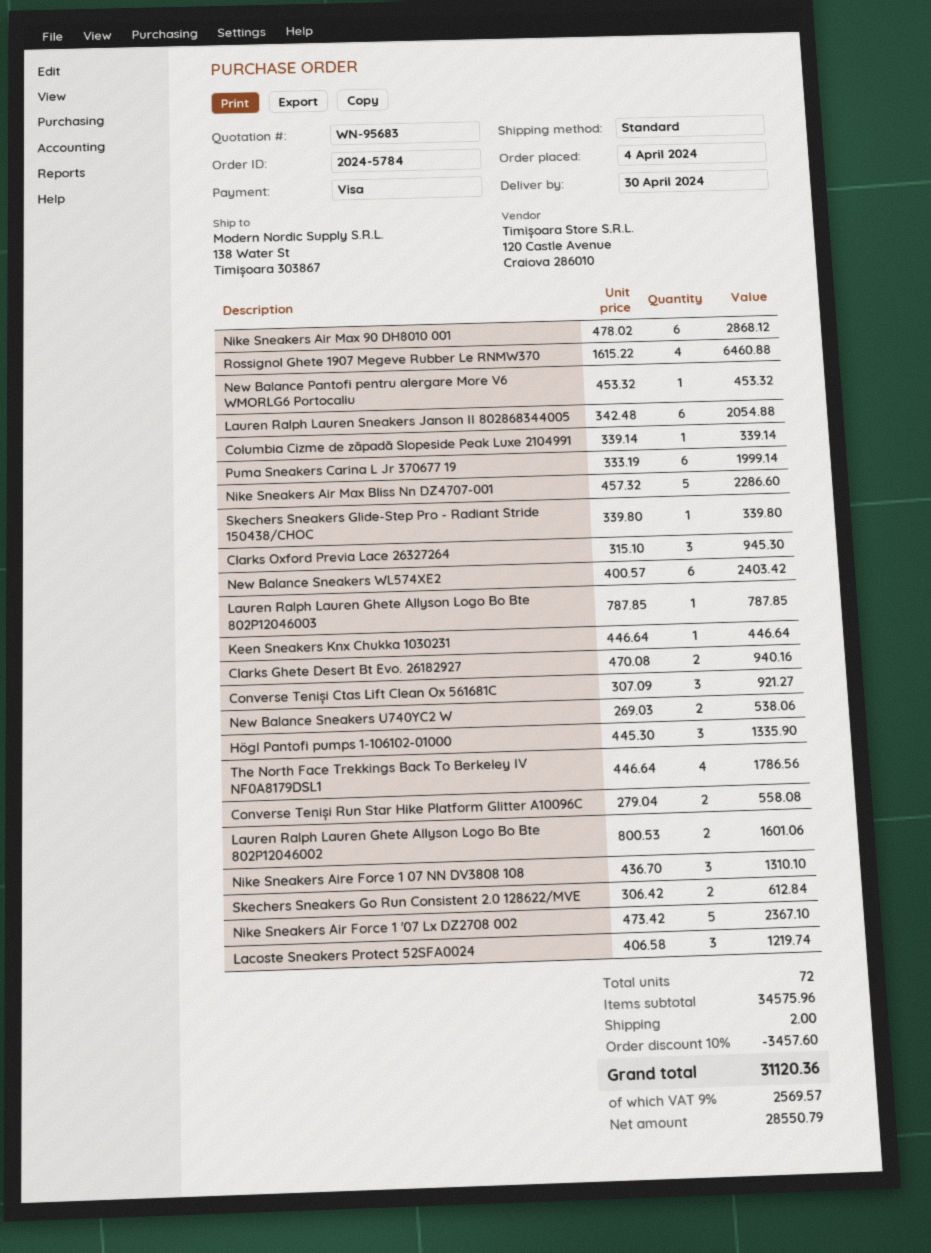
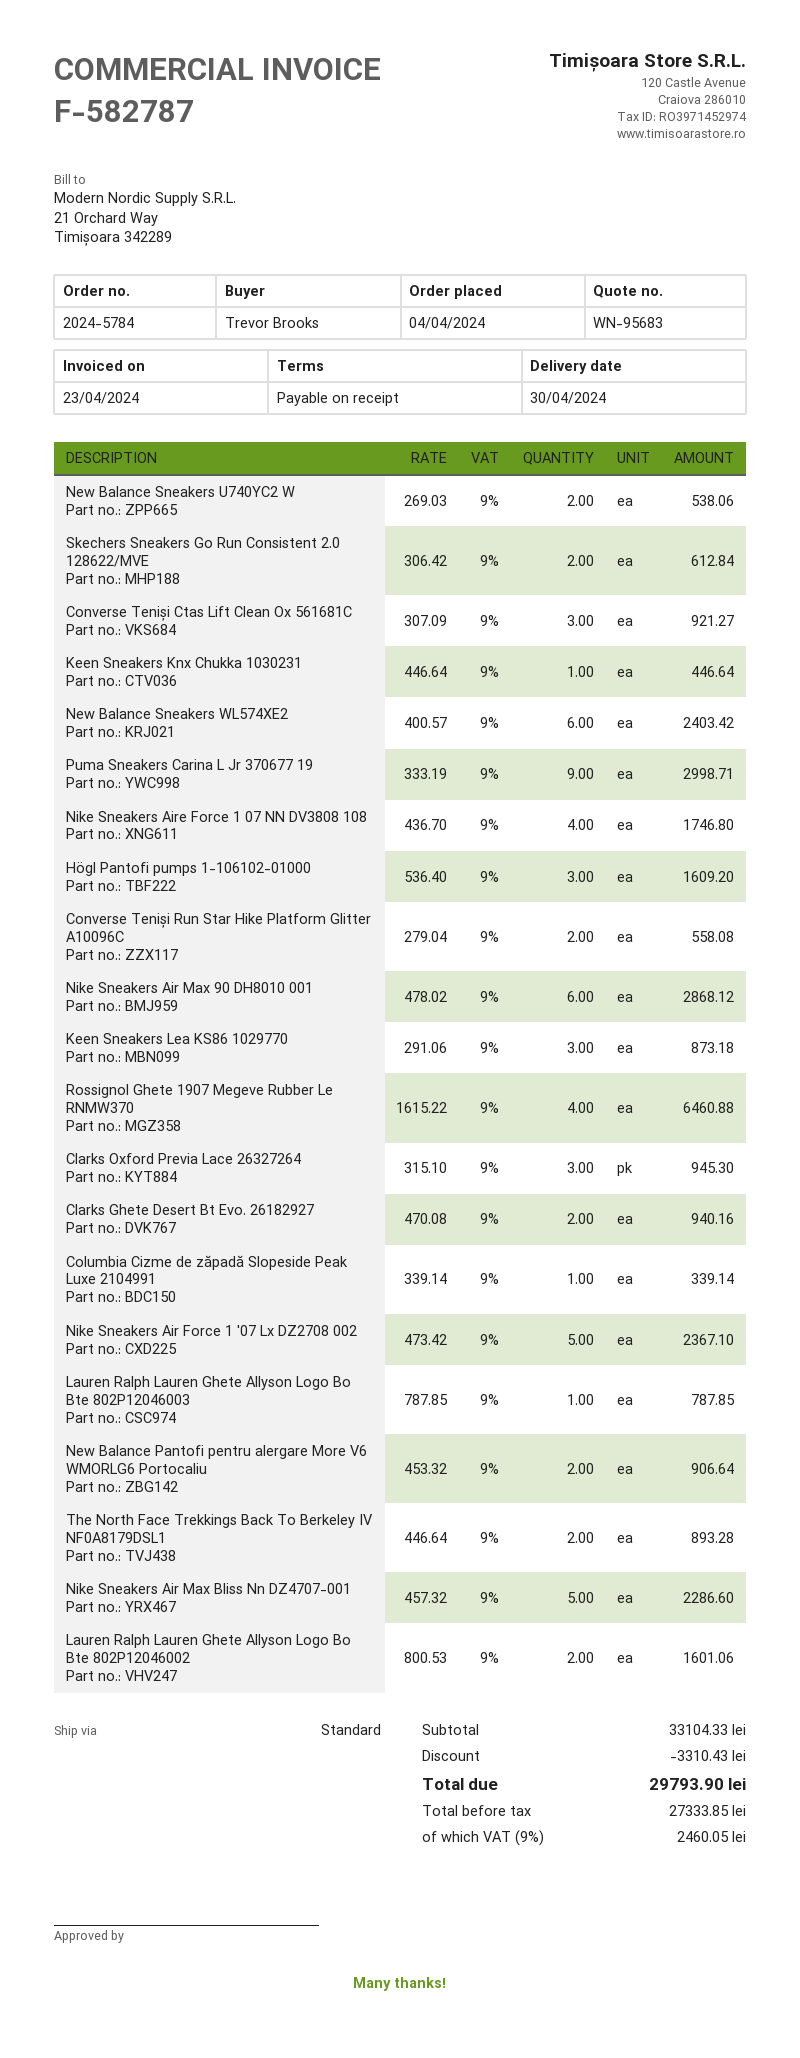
New Balance Pantofi pentru alergare More V6 WMORLG6 Portocaliu: 1 x 453.32 = 453.32 -> 2 x 453.32 = 906.64
Lauren Ralph Lauren Sneakers Janson II 802868344005: 6 x 342.48 = 2054.88 -> none
Puma Sneakers Carina L Jr 370677 19: 6 x 333.19 = 1999.14 -> 9 x 333.19 = 2998.71
Skechers Sneakers Glide-Step Pro - Radiant Stride 150438/CHOC: 1 x 339.80 = 339.80 -> none
Högl Pantofi pumps 1-106102-01000: 3 x 445.30 = 1335.90 -> 3 x 536.40 = 1609.20
The North Face Trekkings Back To Berkeley IV NF0A8179DSL1: 4 x 446.64 = 1786.56 -> 2 x 446.64 = 893.28
Nike Sneakers Aire Force 1 07 NN DV3808 108: 3 x 436.70 = 1310.10 -> 4 x 436.70 = 1746.80
Lacoste Sneakers Protect 52SFA0024: 3 x 406.58 = 1219.74 -> none
Keen Sneakers Lea KS86 1029770: none -> 3 x 291.06 = 873.18
subtotal: 34575.96 -> 33104.33
discount: 3457.60 -> 3310.43
shipping: 2.00 -> none
net: 28550.79 -> 27333.85
tax: 9% = 2569.57 -> 9% = 2460.05
total: 31120.36 -> 29793.90

